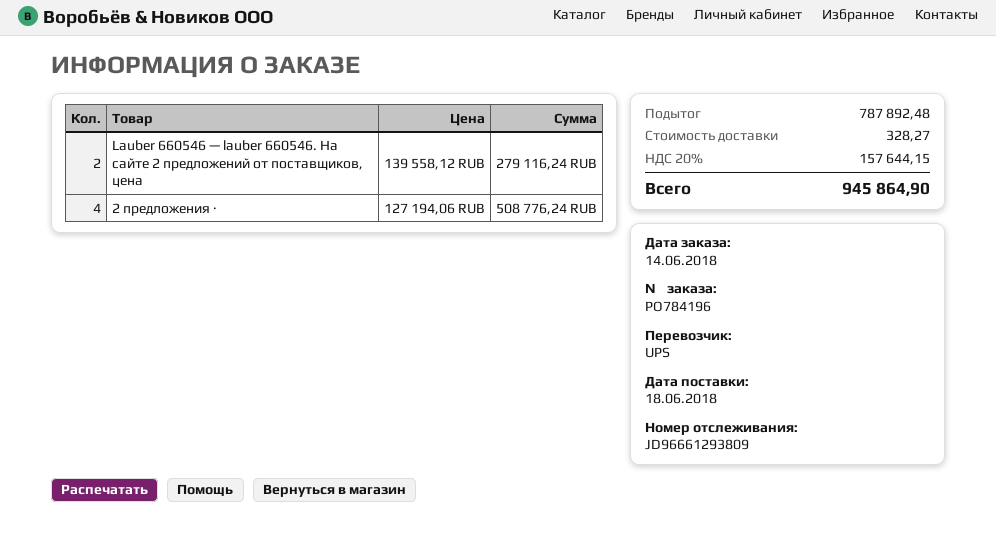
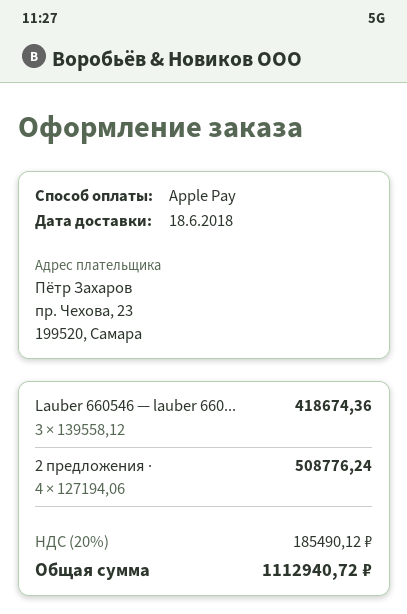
Lauber 660546 — lauber 660546. На сайте 2 предложений от поставщиков, цена: 2 x 139558.12 = 279116.24 -> 3 x 139558.12 = 418674.36
shipping: 328.27 -> none
tax: 20% = 157644.15 -> 20% = 185490.12
total: 945864.90 -> 1112940.72

